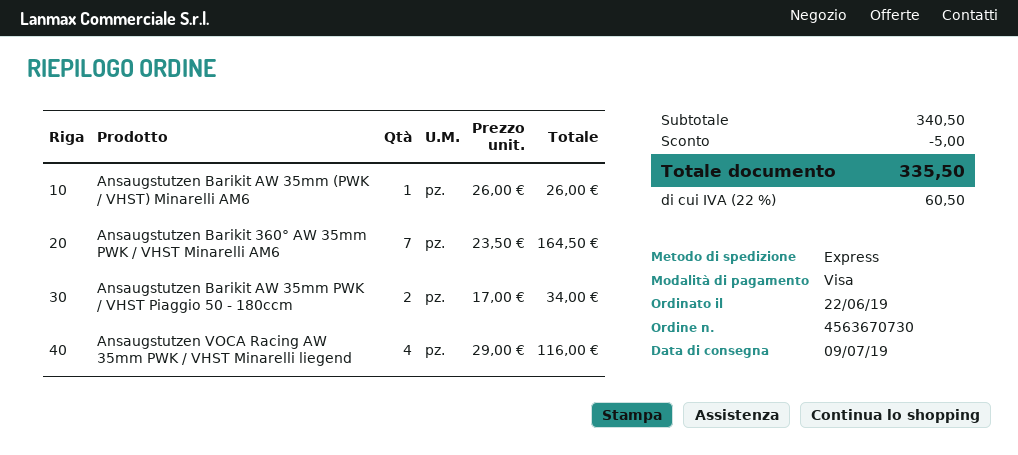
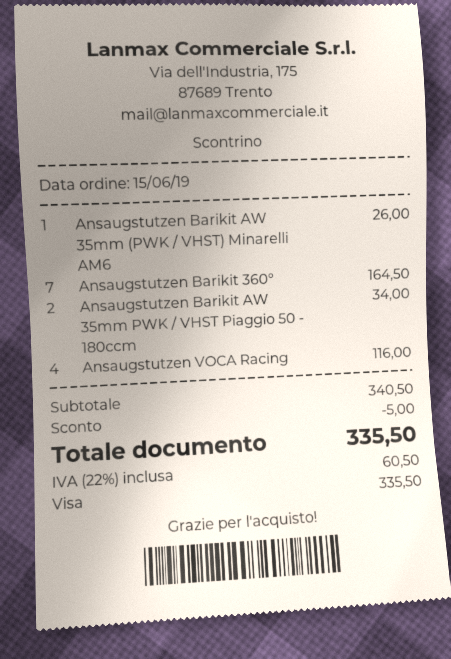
order date: 2019-06-22 -> 2019-06-15

